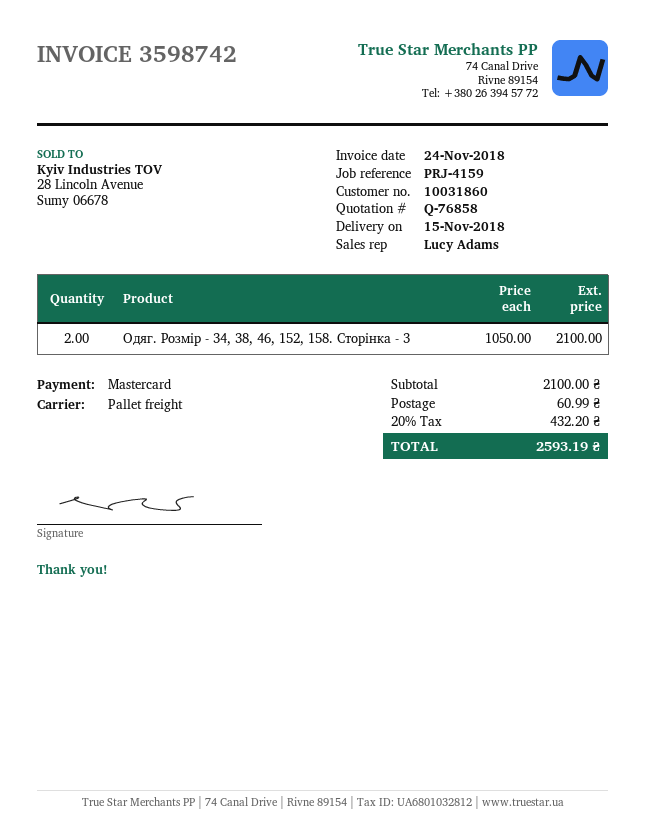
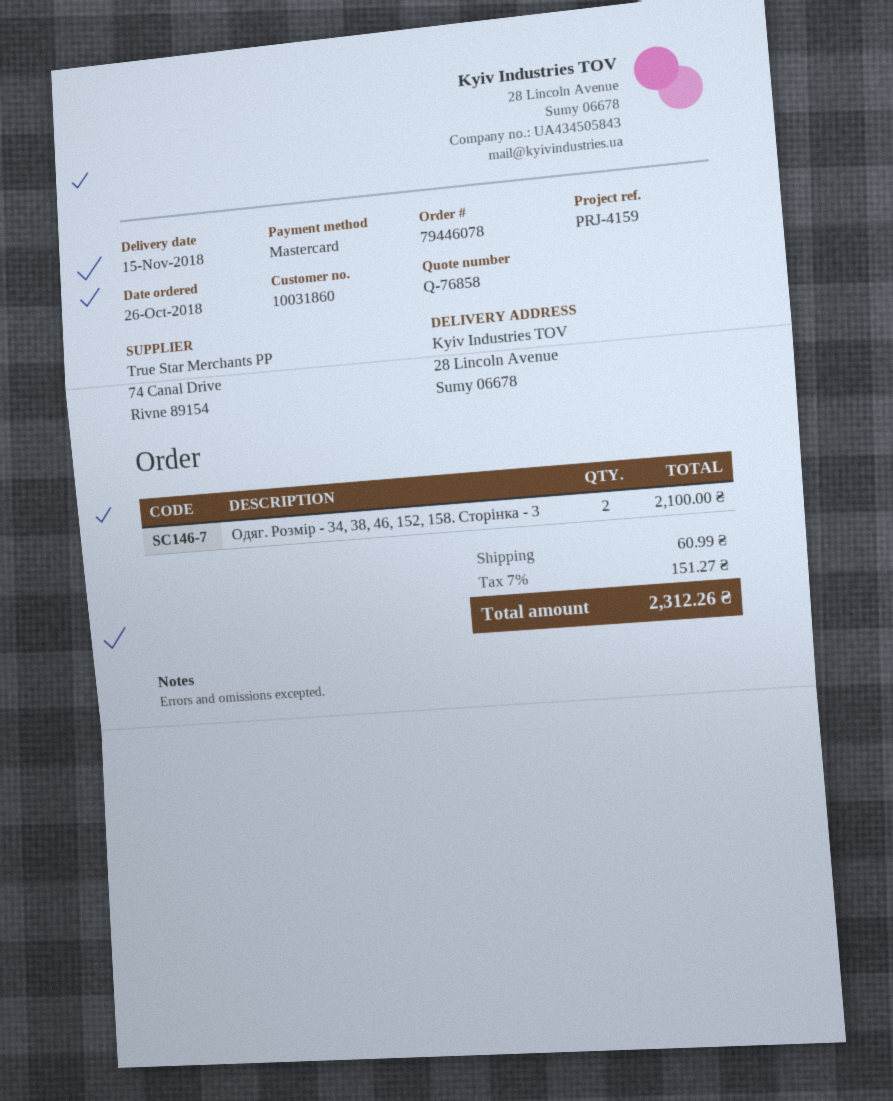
tax: 20% = 432.20 -> 7% = 151.27
total: 2593.19 -> 2312.26

